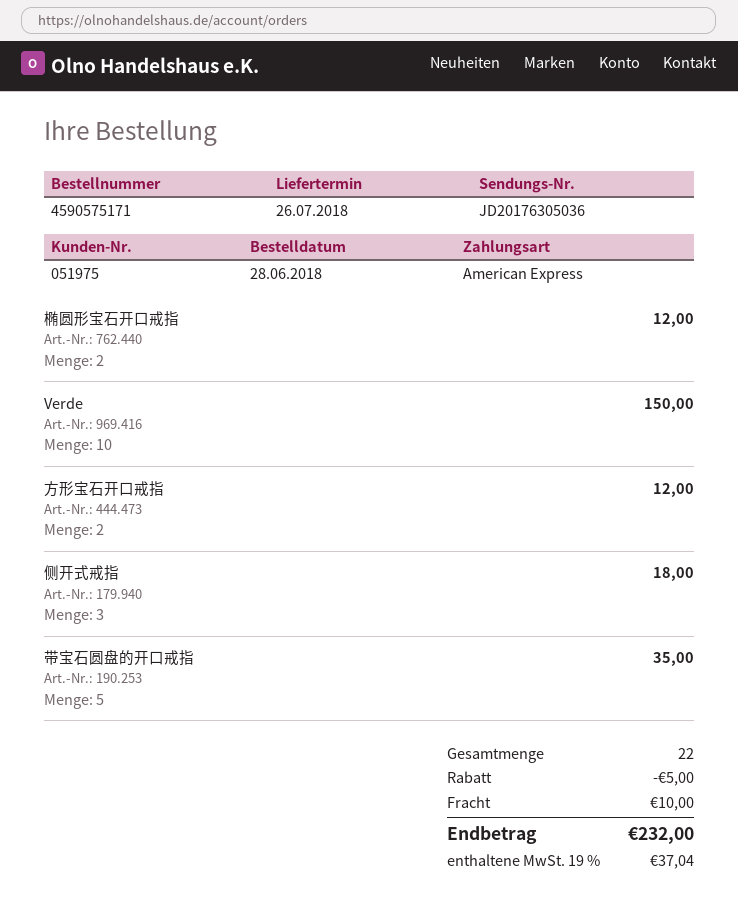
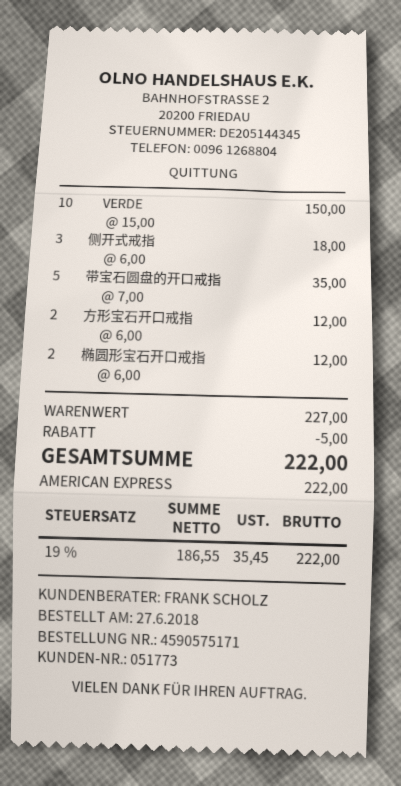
order date: 2018-06-28 -> 2018-06-27
customer number: 051975 -> 051773
shipping: 10.00 -> none
tax: 19% = 37.04 -> 19% = 35.45
total: 232.00 -> 222.00

